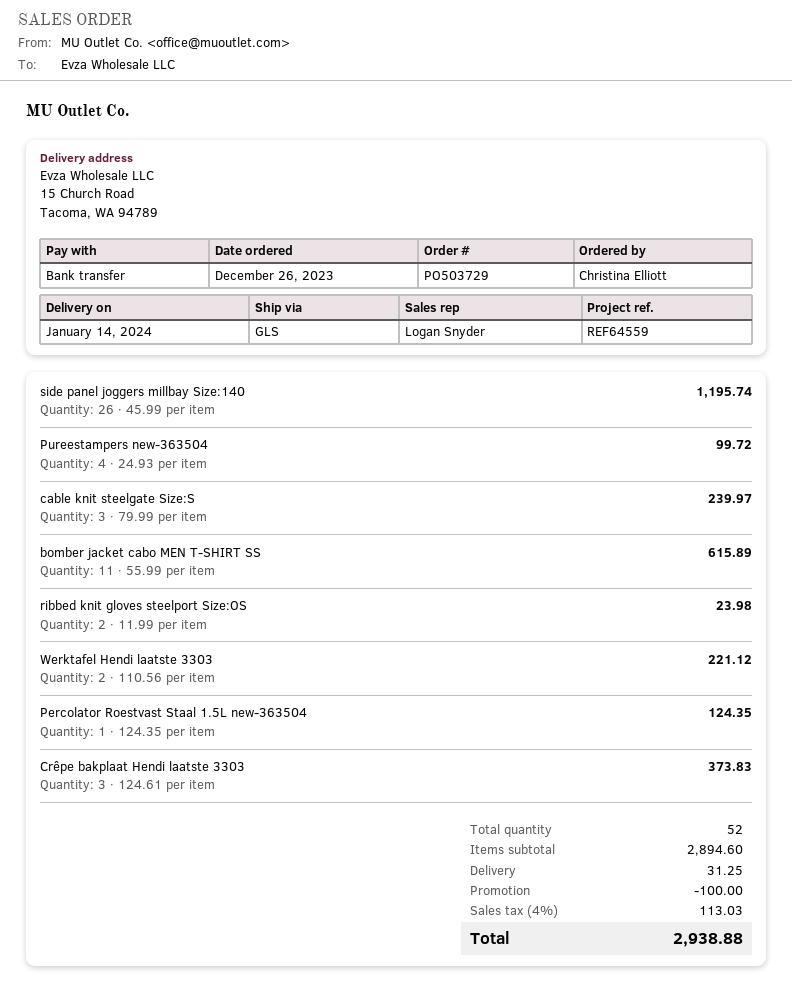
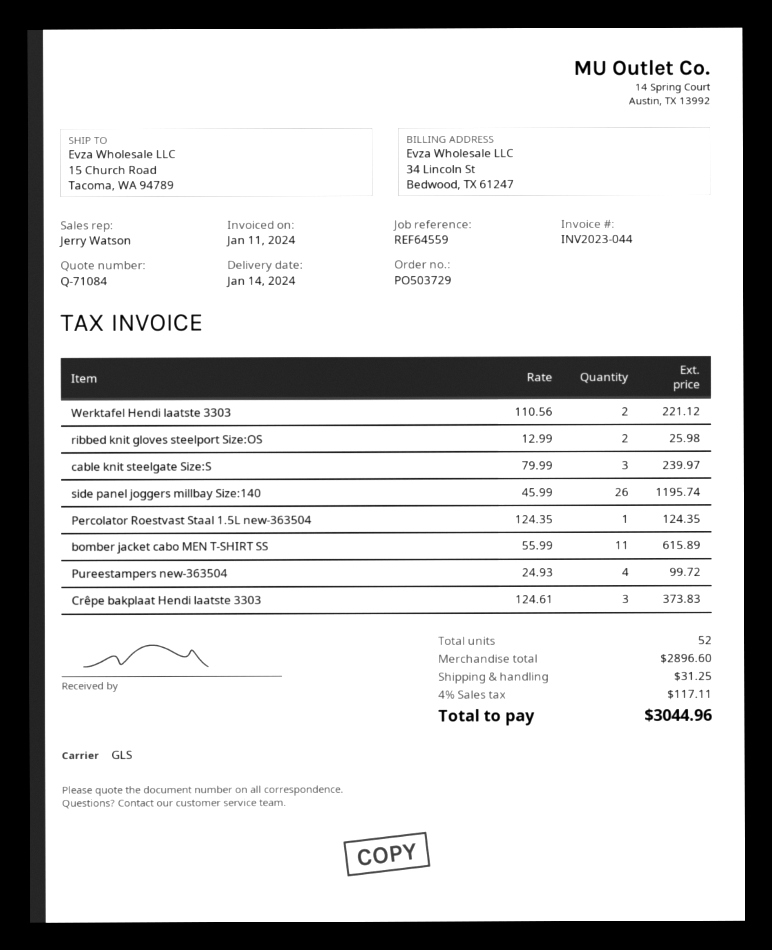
sales rep: Logan Snyder -> Jerry Watson
ribbed knit gloves steelport Size:OS: 2 x 11.99 = 23.98 -> 2 x 12.99 = 25.98
subtotal: 2894.60 -> 2896.60
discount: 100.00 -> none
tax: 4% = 113.03 -> 4% = 117.11
total: 2938.88 -> 3044.96

